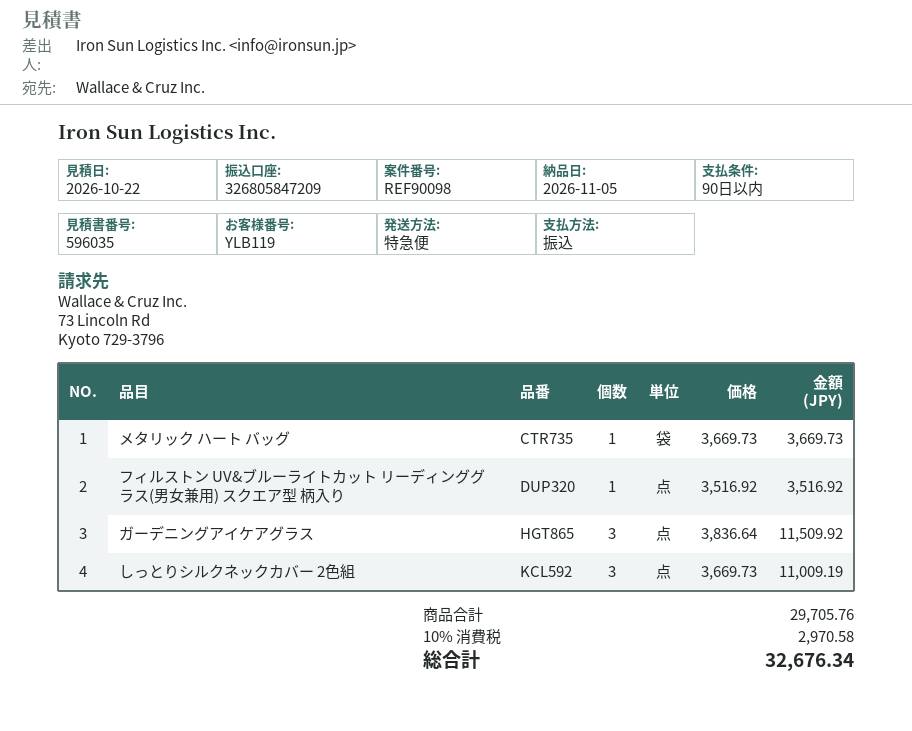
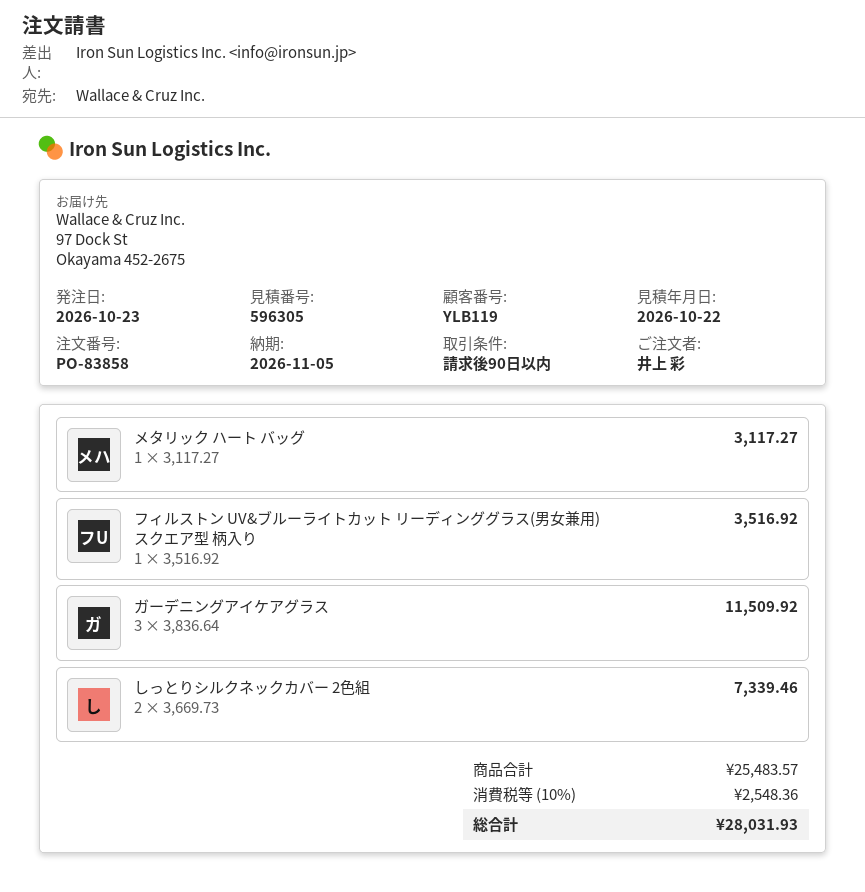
quote number: 596035 -> 596305
メタリック ハート バッグ: 1 x 3669.73 = 3669.73 -> 1 x 3117.27 = 3117.27
しっとりシルクネックカバー 2色組: 3 x 3669.73 = 11009.19 -> 2 x 3669.73 = 7339.46
subtotal: 29705.76 -> 25483.57
tax: 10% = 2970.58 -> 10% = 2548.36
total: 32676.34 -> 28031.93

